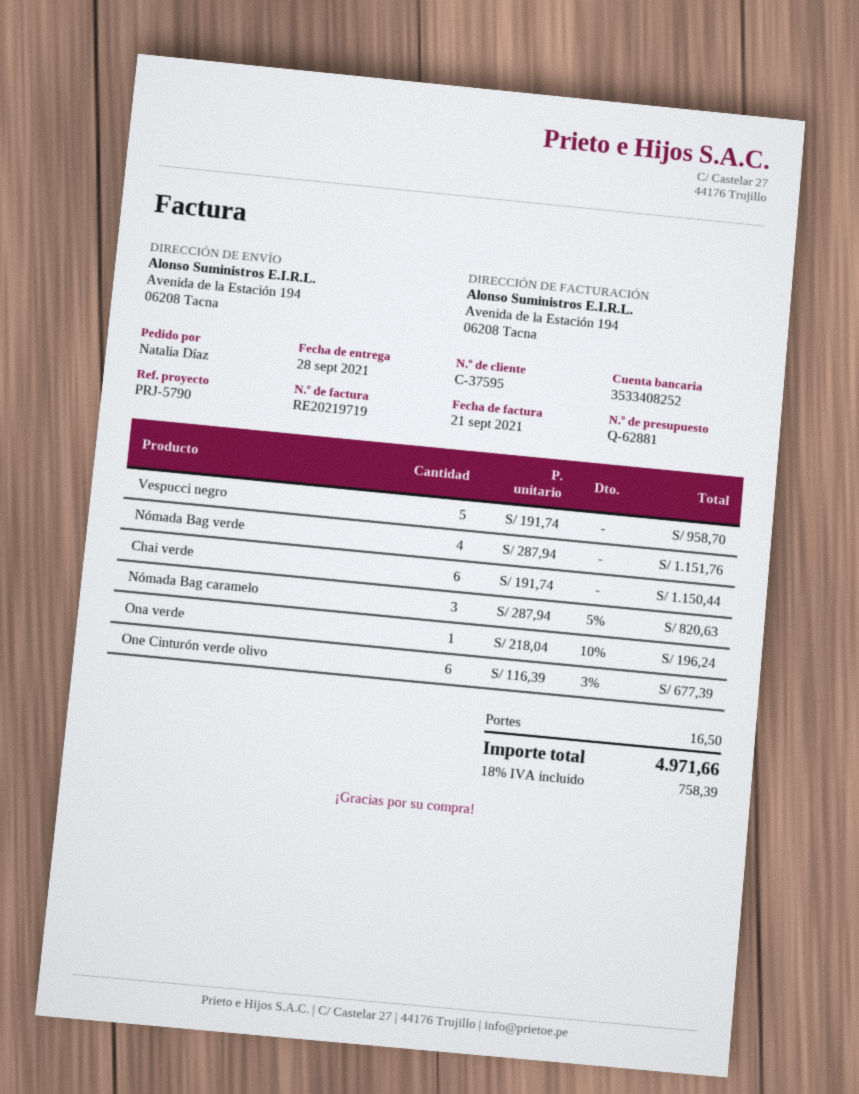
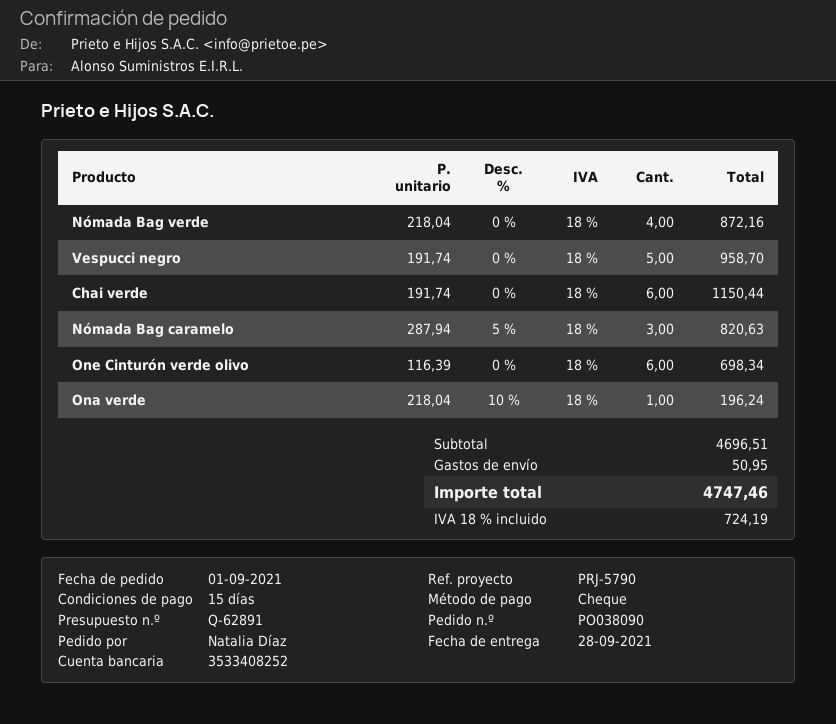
quote number: Q-62881 -> Q-62891
Nómada Bag verde: 4 x 287.94 = 1151.76 -> 4 x 218.04 = 872.16
One Cinturón verde olivo: 6 x 116.39 - 3% = 677.39 -> 6 x 116.39 = 698.34
shipping: 16.50 -> 50.95
tax: 18% = 758.39 -> 18% = 724.19
total: 4971.66 -> 4747.46

